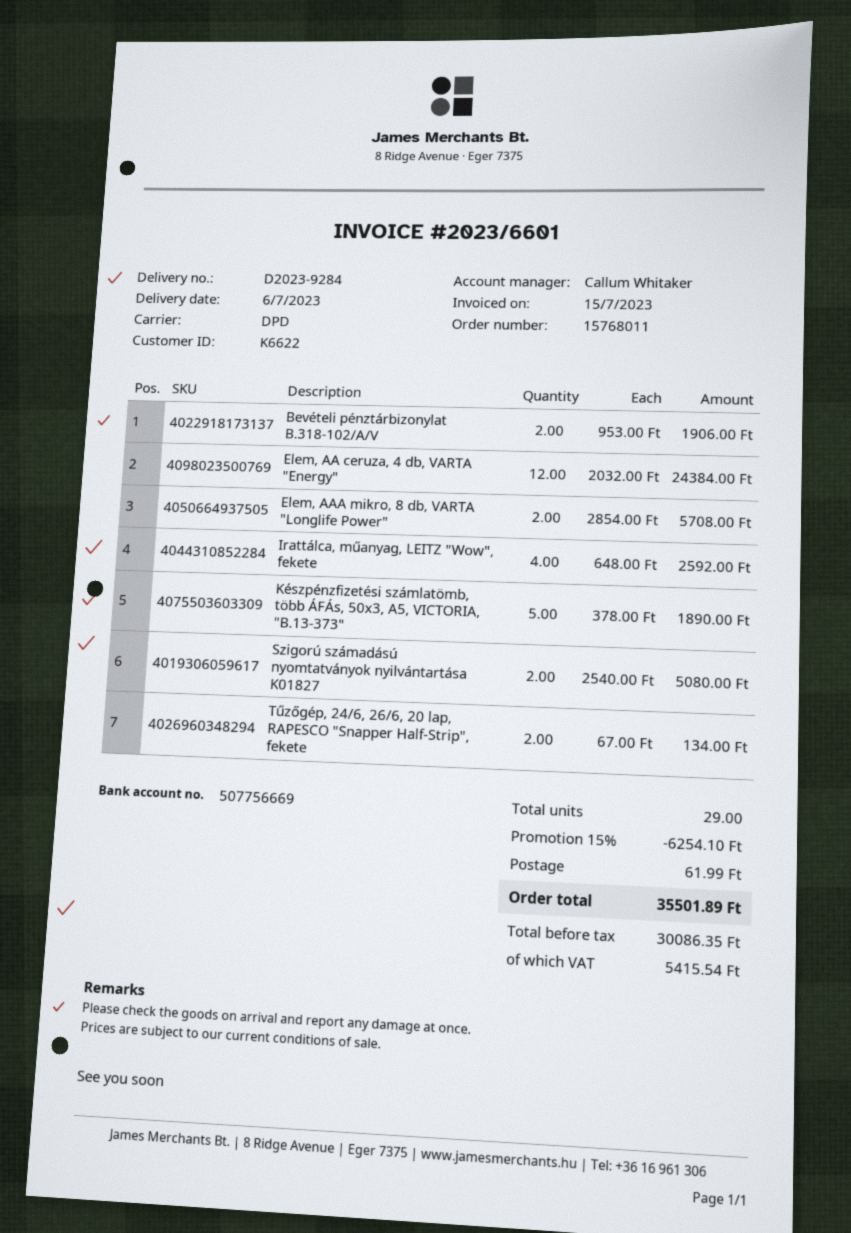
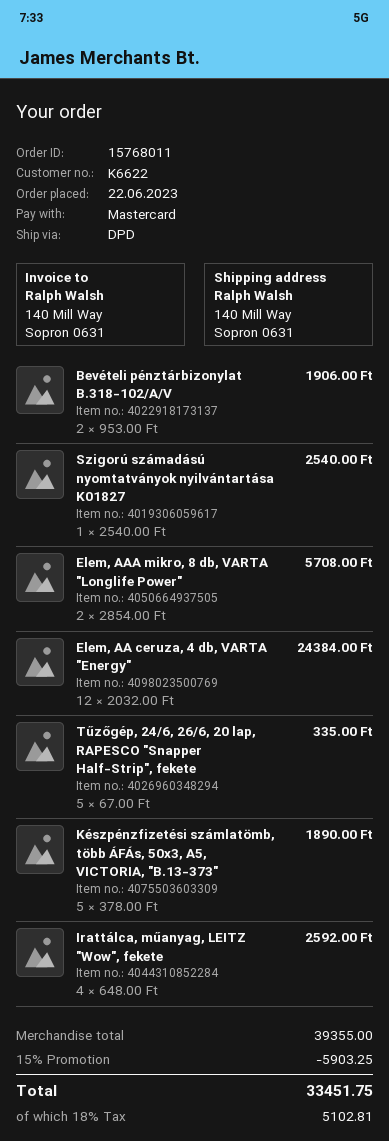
Szigorú számadású nyomtatványok nyilvántartása K01827: 2 x 2540.00 = 5080.00 -> 1 x 2540.00 = 2540.00
Tűzőgép, 24/6, 26/6, 20 lap, RAPESCO "Snapper Half-Strip", fekete: 2 x 67.00 = 134.00 -> 5 x 67.00 = 335.00
discount: 15% = 6254.10 -> 15% = 5903.25
shipping: 61.99 -> none
tax: 5415.54 -> 5102.81
total: 35501.89 -> 33451.75

